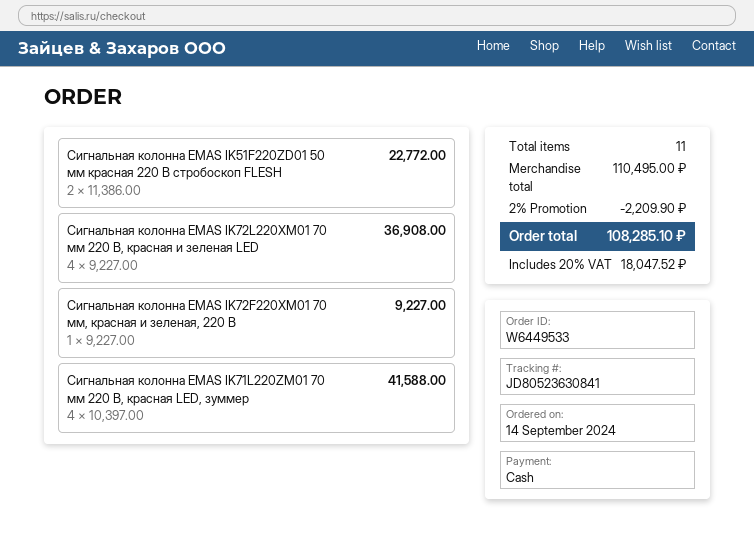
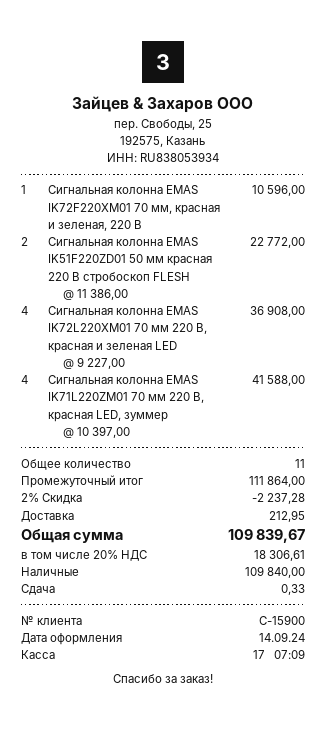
Сигнальная колонна EMAS IK72F220XM01 70 мм, красная и зеленая, 220 В: 1 x 9227.00 = 9227.00 -> 1 x 10596.00 = 10596.00
subtotal: 110495.00 -> 111864.00
discount: 2% = 2209.90 -> 2% = 2237.28
shipping: none -> 212.95
tax: 20% = 18047.52 -> 20% = 18306.61
total: 108285.10 -> 109839.67

